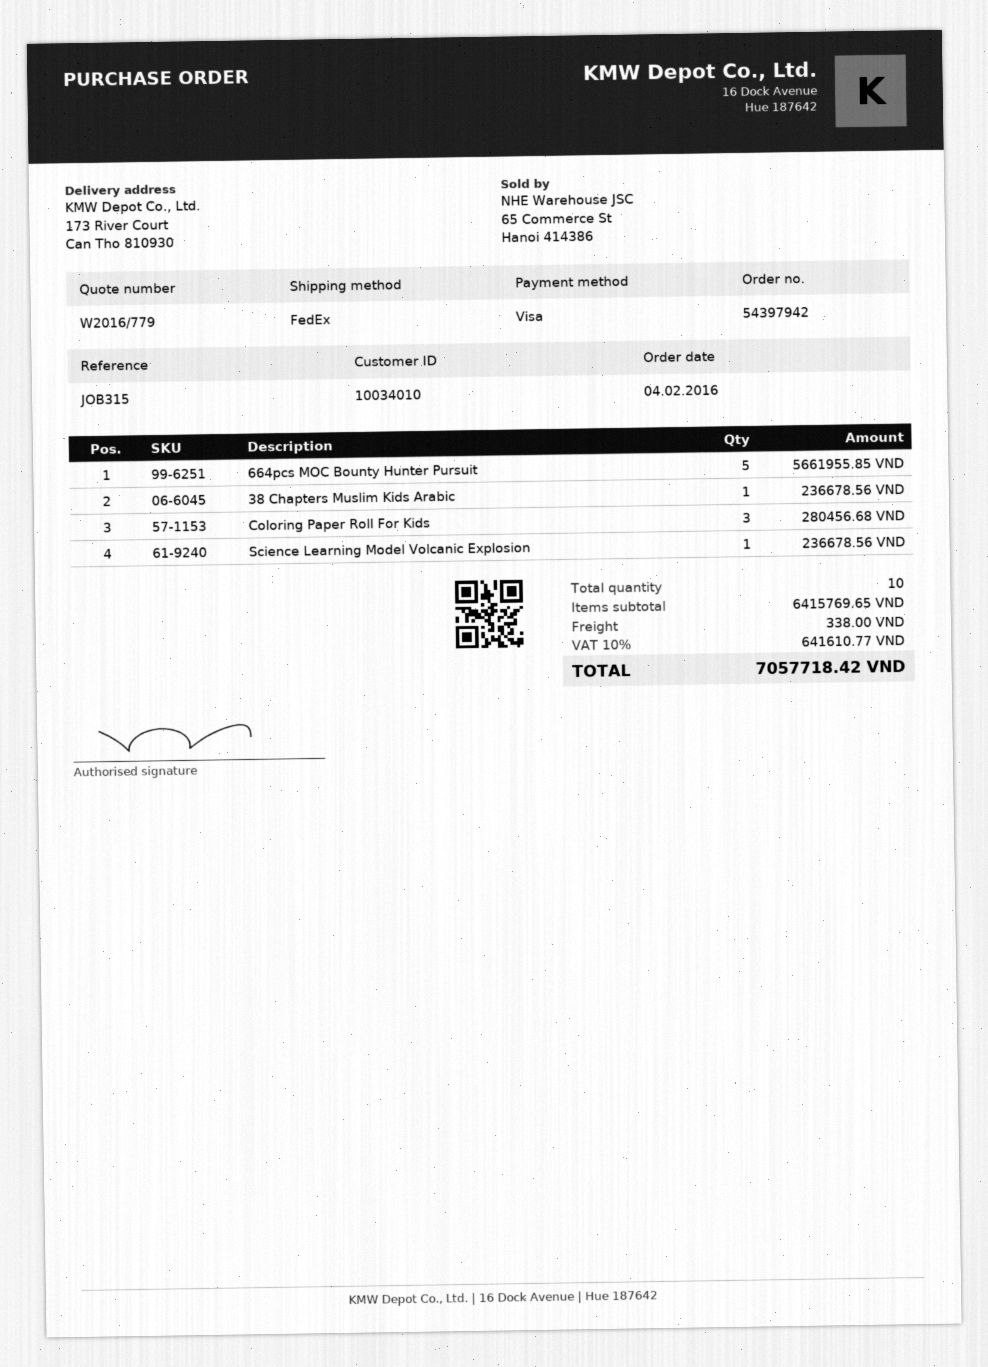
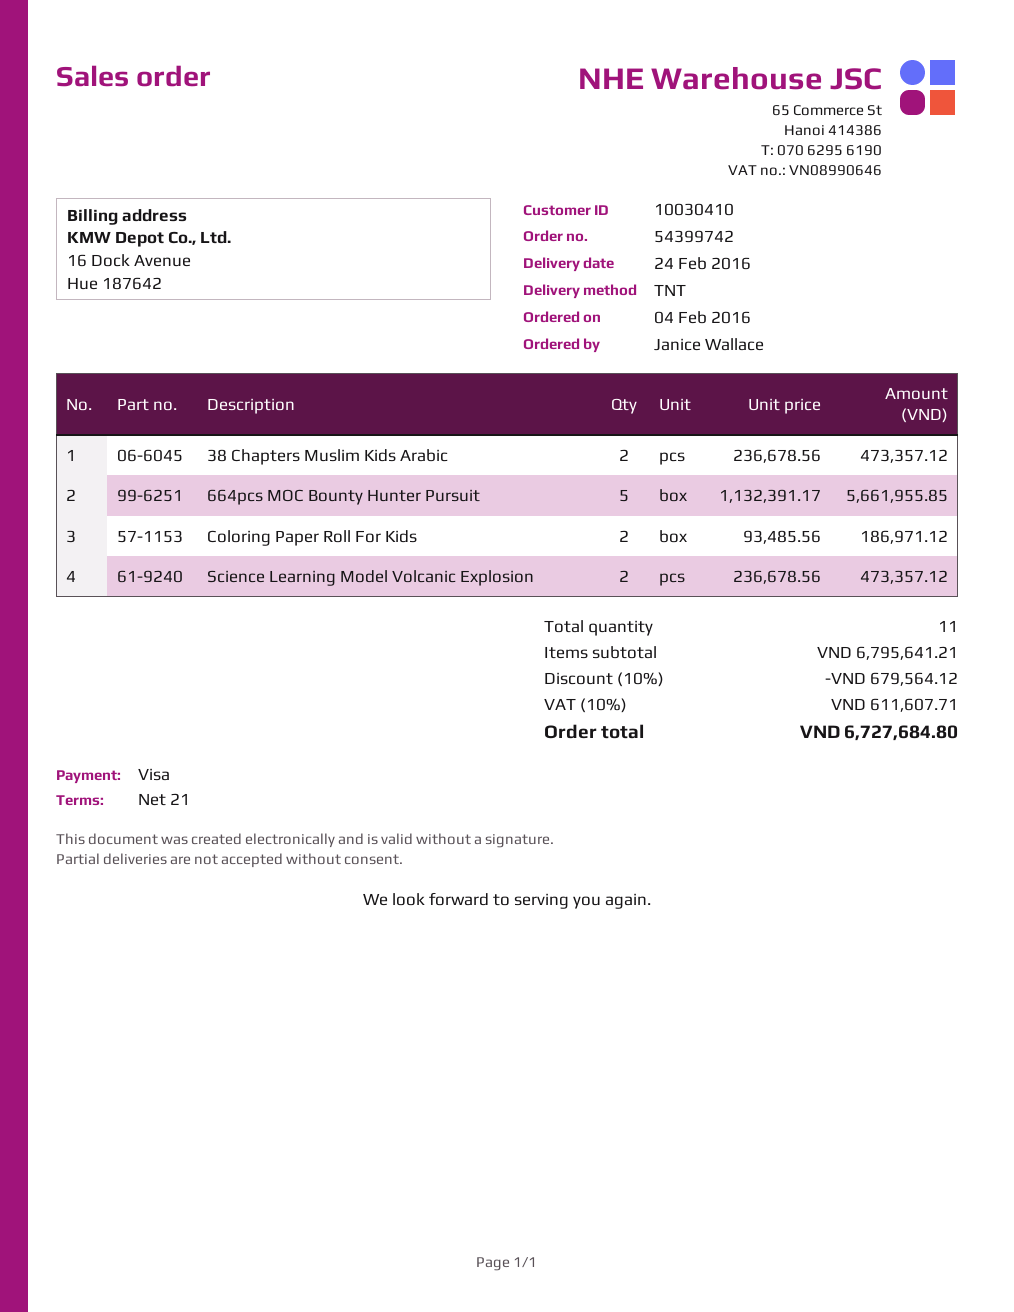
order number: 54397942 -> 54399742
customer number: 10034010 -> 10030410
shipping method: FedEx -> TNT
38 Chapters Muslim Kids Arabic: 1 for 236678.56 -> 2 for 473357.12
Coloring Paper Roll For Kids: 3 for 280456.68 -> 2 for 186971.12
Science Learning Model Volcanic Explosion: 1 for 236678.56 -> 2 for 473357.12
total quantity: 10 -> 11
subtotal: 6415769.65 -> 6795641.21
discount: none -> 10% = 679564.12
shipping: 338.00 -> none
tax: 10% = 641610.77 -> 10% = 611607.71
total: 7057718.42 -> 6727684.80

